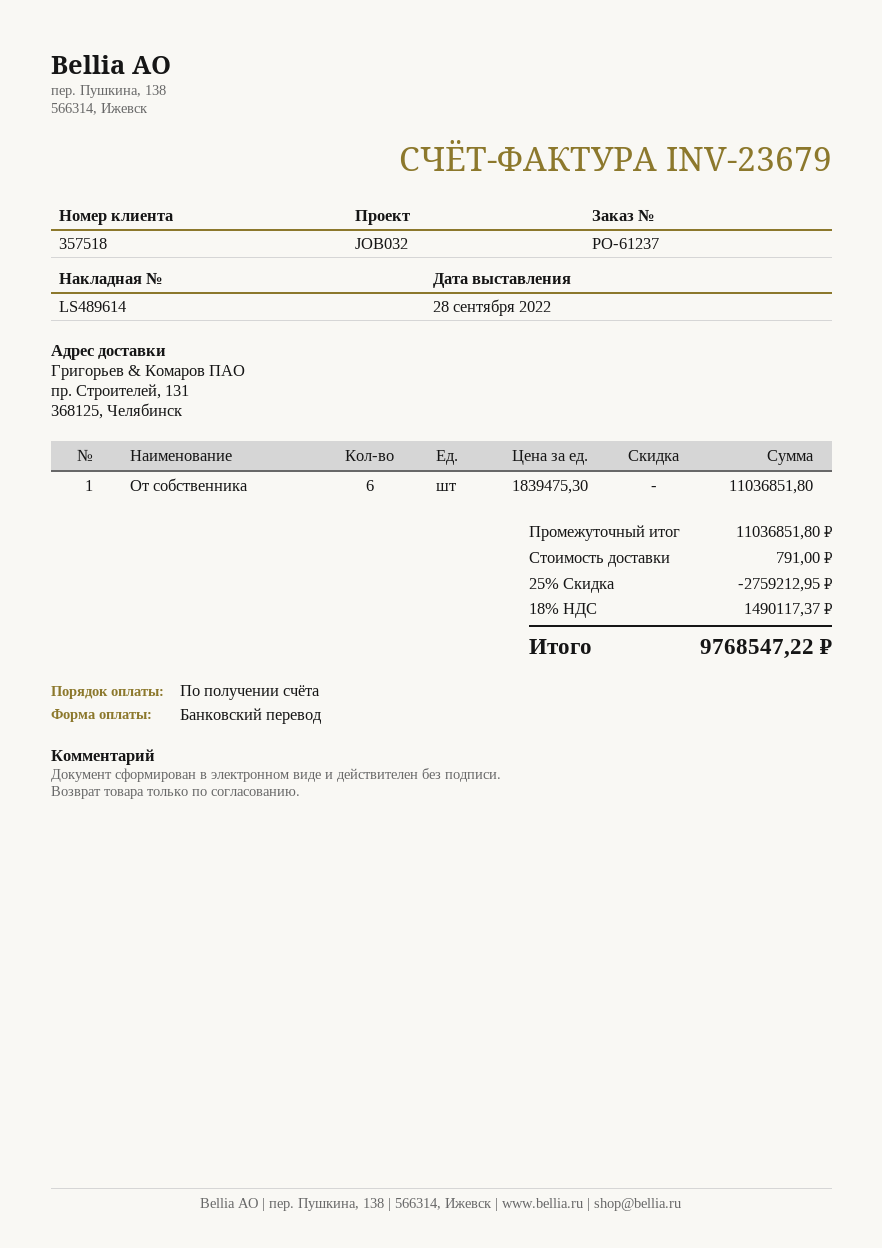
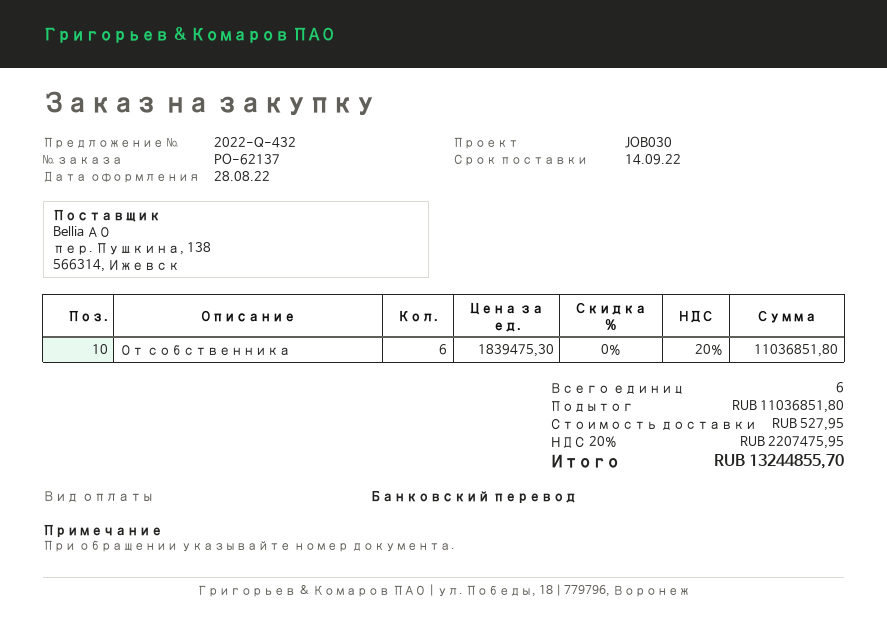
order number: PO-61237 -> PO-62137
reference: JOB032 -> JOB030
discount: 25% = 2759212.95 -> none
shipping: 791.00 -> 527.95
tax: 18% = 1490117.37 -> 20% = 2207475.95
total: 9768547.22 -> 13244855.70

